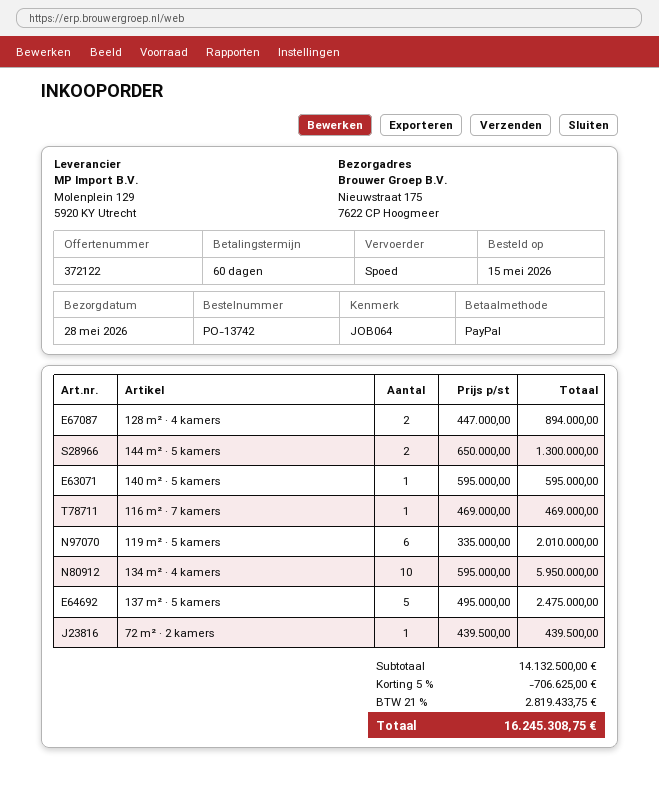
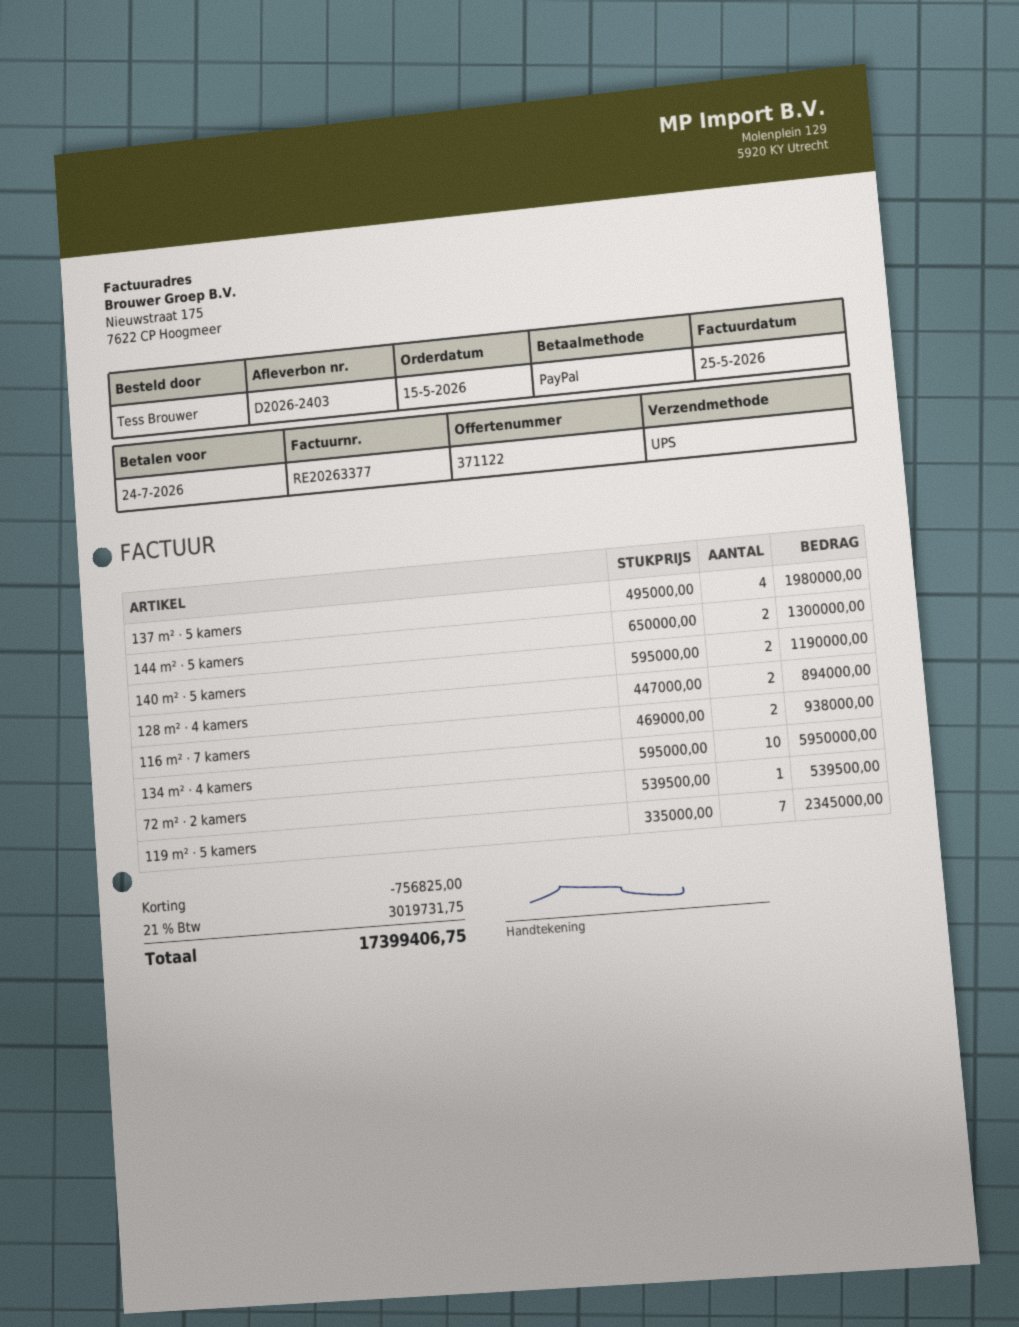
quote number: 372122 -> 371122
shipping method: express -> UPS
140 m² · 5 kamers: 1 x 595000.00 = 595000.00 -> 2 x 595000.00 = 1190000.00
116 m² · 7 kamers: 1 x 469000.00 = 469000.00 -> 2 x 469000.00 = 938000.00
119 m² · 5 kamers: 6 x 335000.00 = 2010000.00 -> 7 x 335000.00 = 2345000.00
137 m² · 5 kamers: 5 x 495000.00 = 2475000.00 -> 4 x 495000.00 = 1980000.00
72 m² · 2 kamers: 1 x 439500.00 = 439500.00 -> 1 x 539500.00 = 539500.00
discount: 706625.00 -> 756825.00
tax: 21% = 2819433.75 -> 21% = 3019731.75
total: 16245308.75 -> 17399406.75

